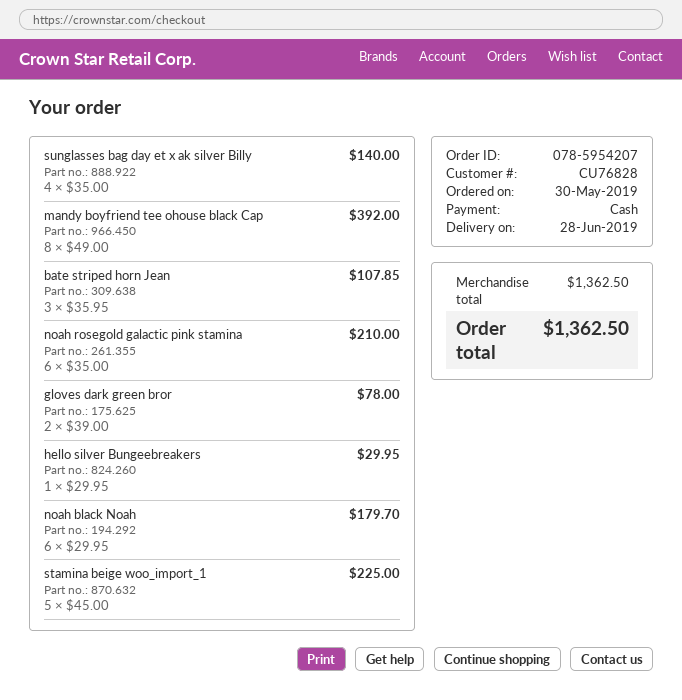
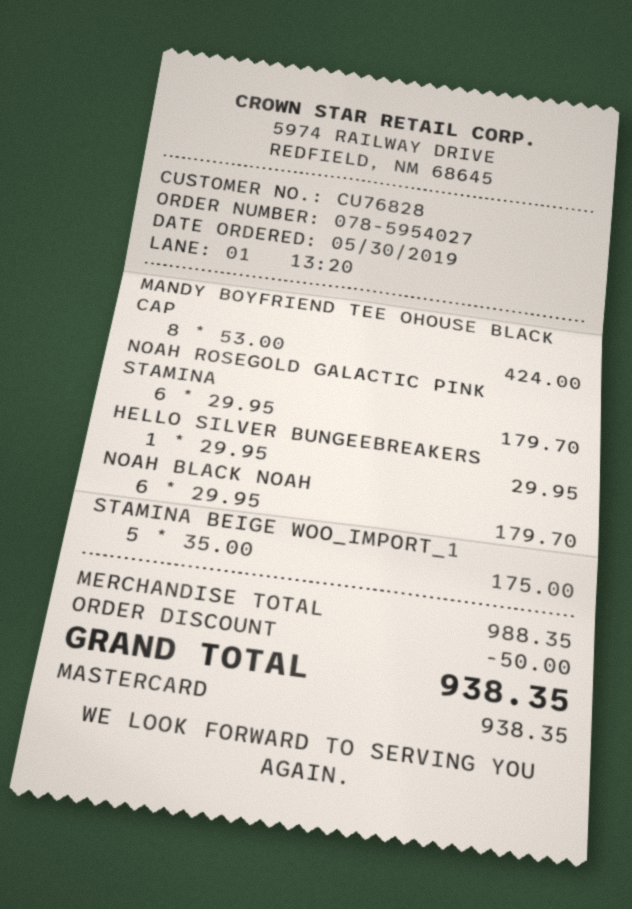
order number: 078-5954207 -> 078-5954027
payment method: cash -> Mastercard
sunglasses bag day et x ak silver Billy: 4 x 35.00 = 140.00 -> none
mandy boyfriend tee ohouse black Cap: 8 x 49.00 = 392.00 -> 8 x 53.00 = 424.00
bate striped horn Jean: 3 x 35.95 = 107.85 -> none
noah rosegold galactic pink stamina: 6 x 35.00 = 210.00 -> 6 x 29.95 = 179.70
gloves dark green bror: 2 x 39.00 = 78.00 -> none
stamina beige woo_import_1: 5 x 45.00 = 225.00 -> 5 x 35.00 = 175.00
subtotal: 1362.50 -> 988.35
discount: none -> 50.00
total: 1362.50 -> 938.35

